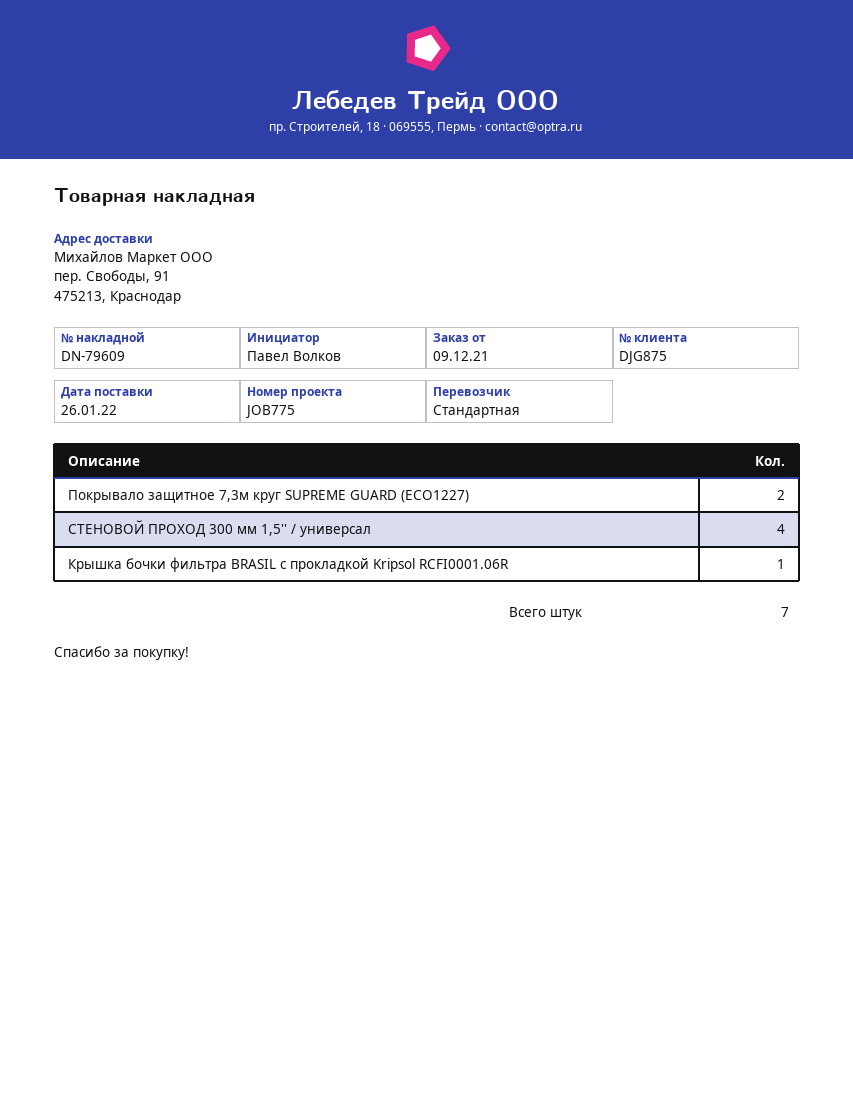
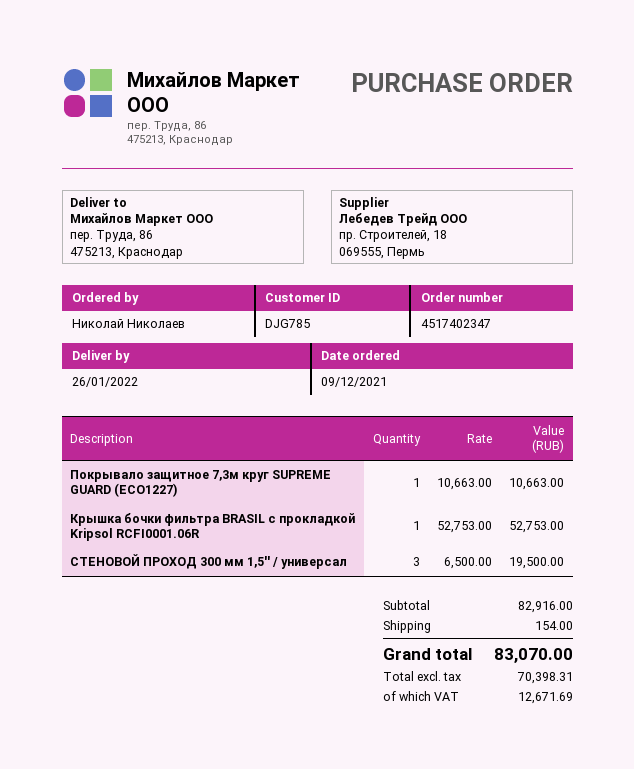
customer number: DJG875 -> DJG785
ordered by: Павел Волков -> Николай Николаев
ship to: пер. Свободы, 91, 475213, Краснодар -> пер. Труда, 86, 475213, Краснодар
Покрывало защитное 7,3м круг SUPREME GUARD (ECO1227): 2 -> 1
СТЕНОВОЙ ПРОХОД 300 мм 1,5'' / универсал: 4 -> 3

